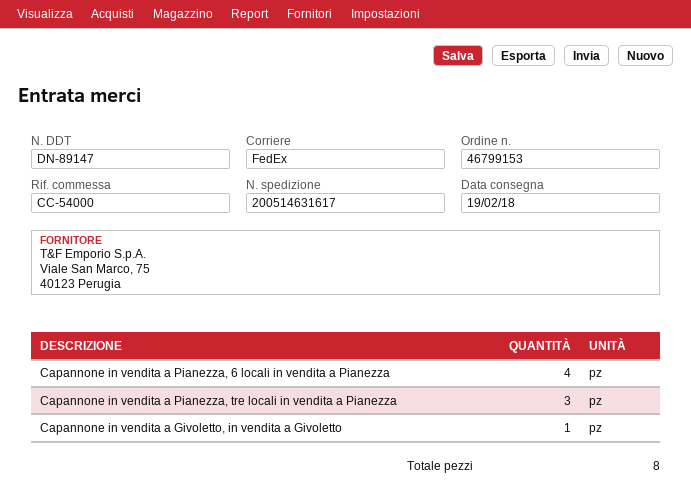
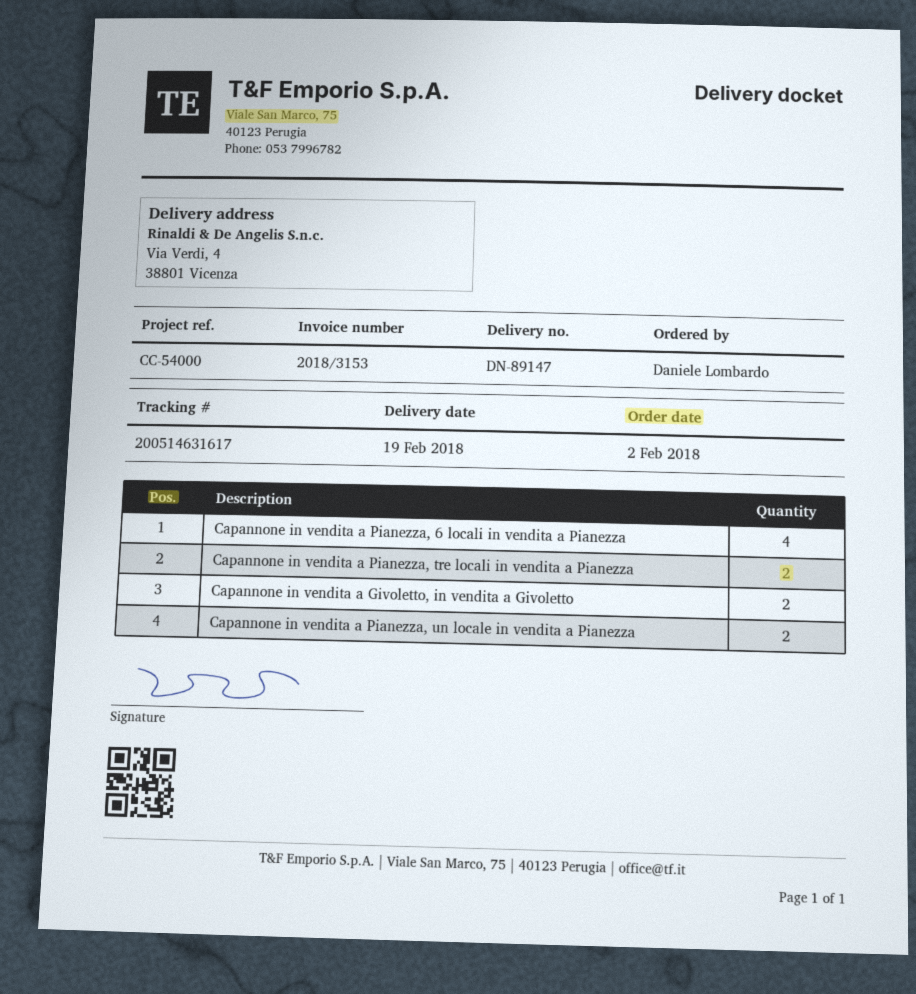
Capannone in vendita a Pianezza, tre locali in vendita a Pianezza: 3 -> 2
Capannone in vendita a Givoletto, in vendita a Givoletto: 1 -> 2
Capannone in vendita a Pianezza, un locale in vendita a Pianezza: none -> 2

